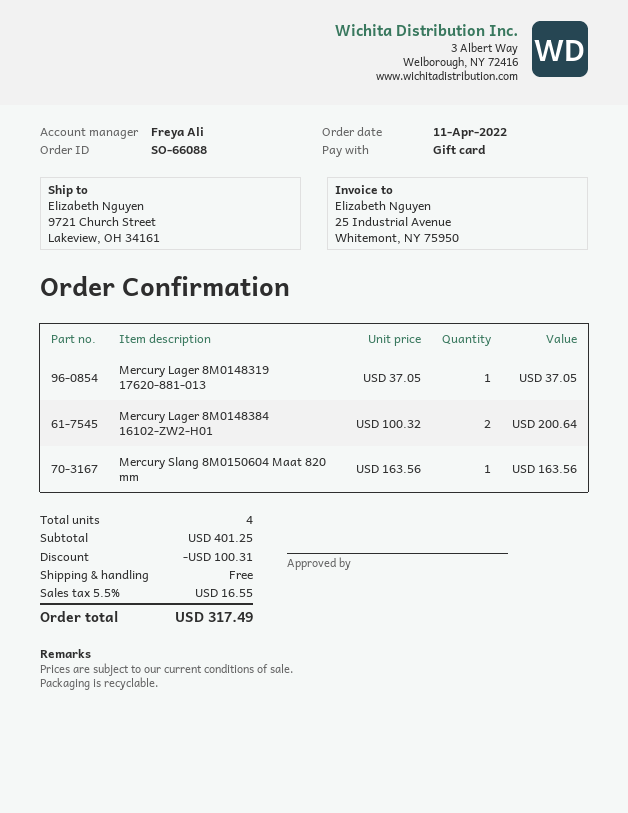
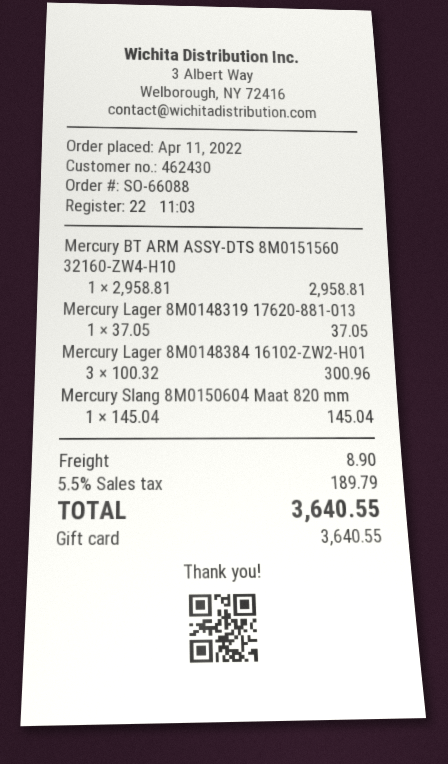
Mercury Lager 8M0148384 16102-ZW2-H01: 2 x 100.32 = 200.64 -> 3 x 100.32 = 300.96
Mercury Slang 8M0150604 Maat 820 mm: 1 x 163.56 = 163.56 -> 1 x 145.04 = 145.04
Mercury BT ARM ASSY-DTS 8M0151560 32160-ZW4-H10: none -> 1 x 2958.81 = 2958.81
discount: 100.31 -> none
shipping: 0.00 -> 8.90
tax: 5.5% = 16.55 -> 5.5% = 189.79
total: 317.49 -> 3640.55

